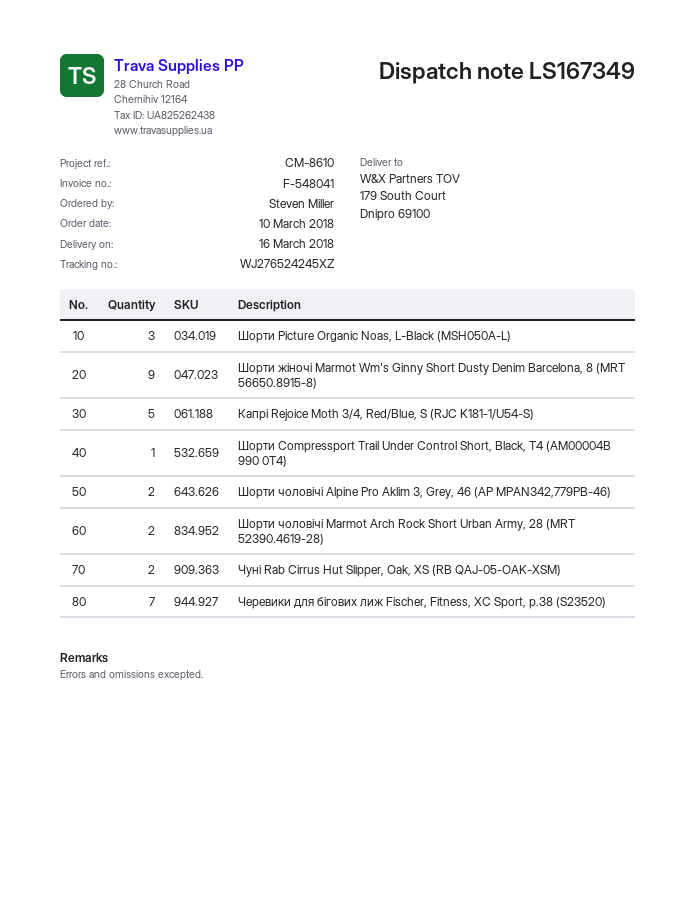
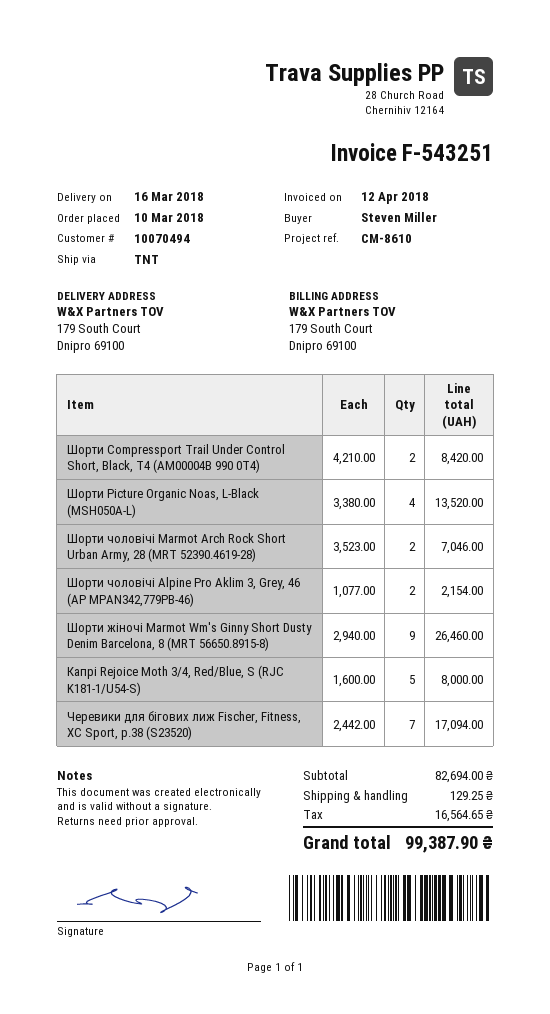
invoice number: F-548041 -> F-543251
Шорти Picture Organic Noas, L-Black (MSH050A-L): 3 -> 4
Шорти Compressport Trail Under Control Short, Black, T4 (AM00004B 990 0T4): 1 -> 2
Чуні Rab Cirrus Hut Slipper, Oak, XS (RB QAJ-05-OAK-XSM): 2 -> none

